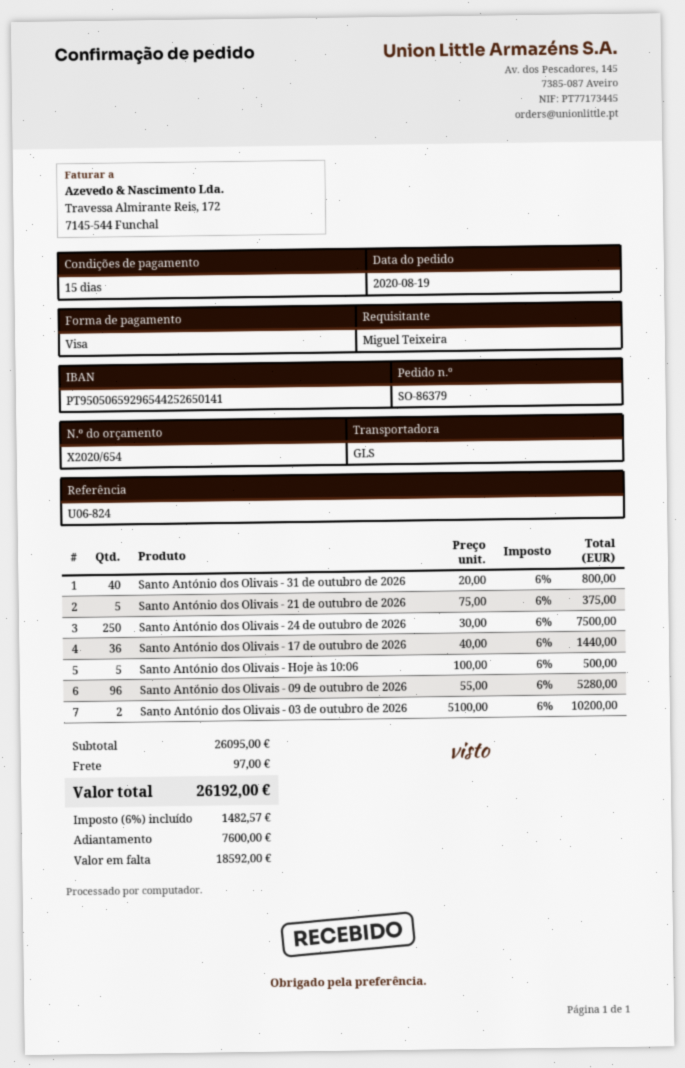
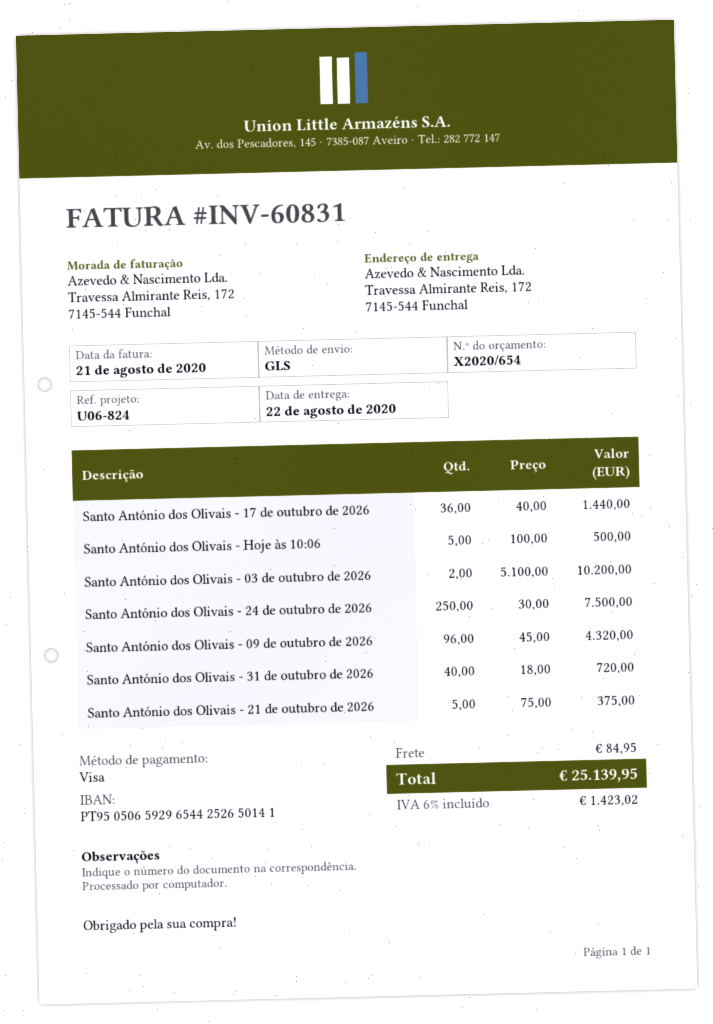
Santo António dos Olivais - 31 de outubro de 2026: 40 x 20.00 = 800.00 -> 40 x 18.00 = 720.00
Santo António dos Olivais - 09 de outubro de 2026: 96 x 55.00 = 5280.00 -> 96 x 45.00 = 4320.00
shipping: 97.00 -> 84.95
tax: 6% = 1482.57 -> 6% = 1423.02
total: 26192.00 -> 25139.95

